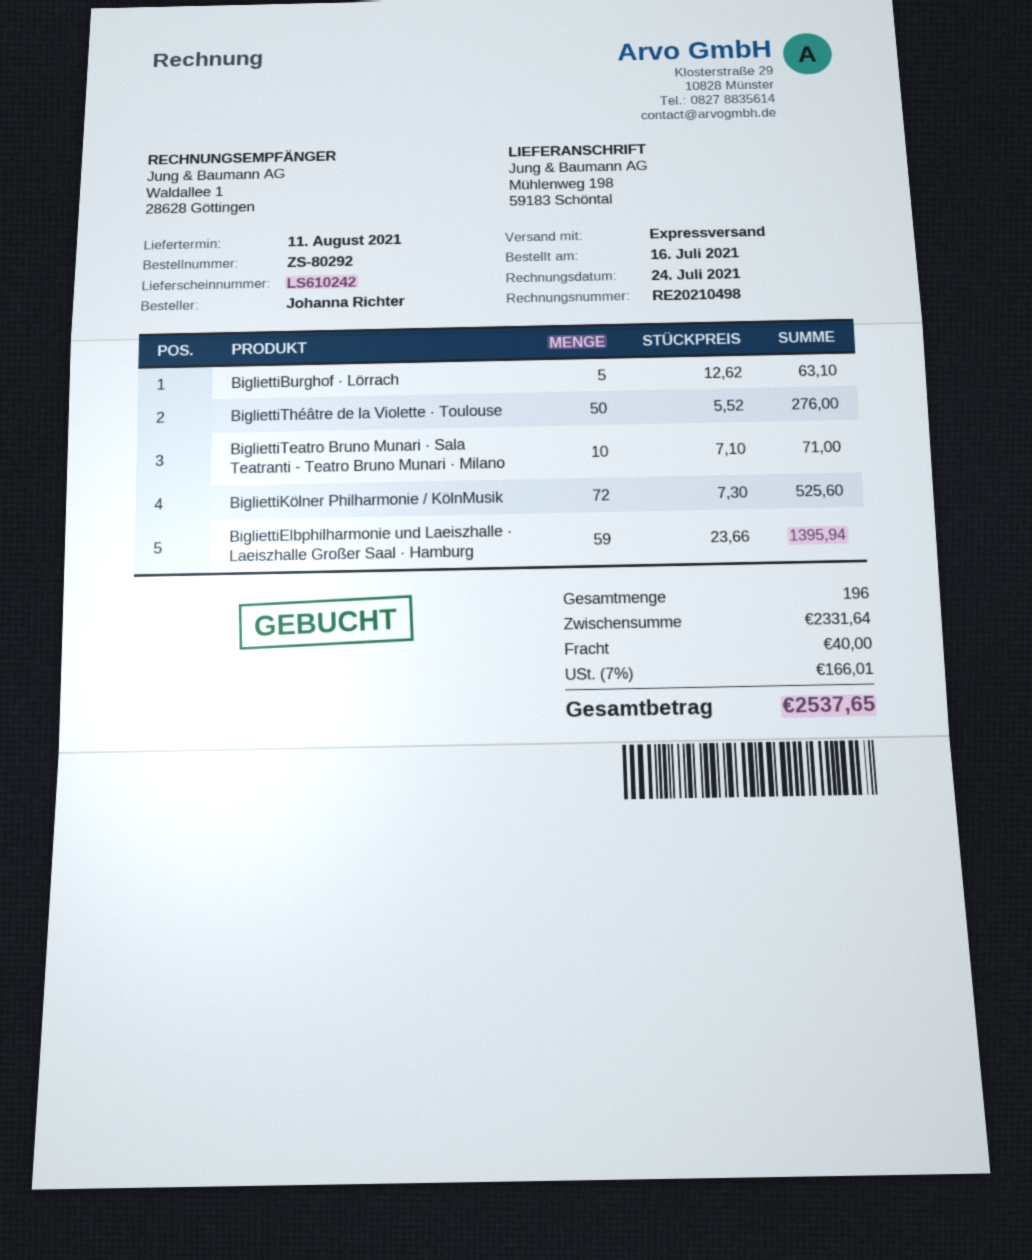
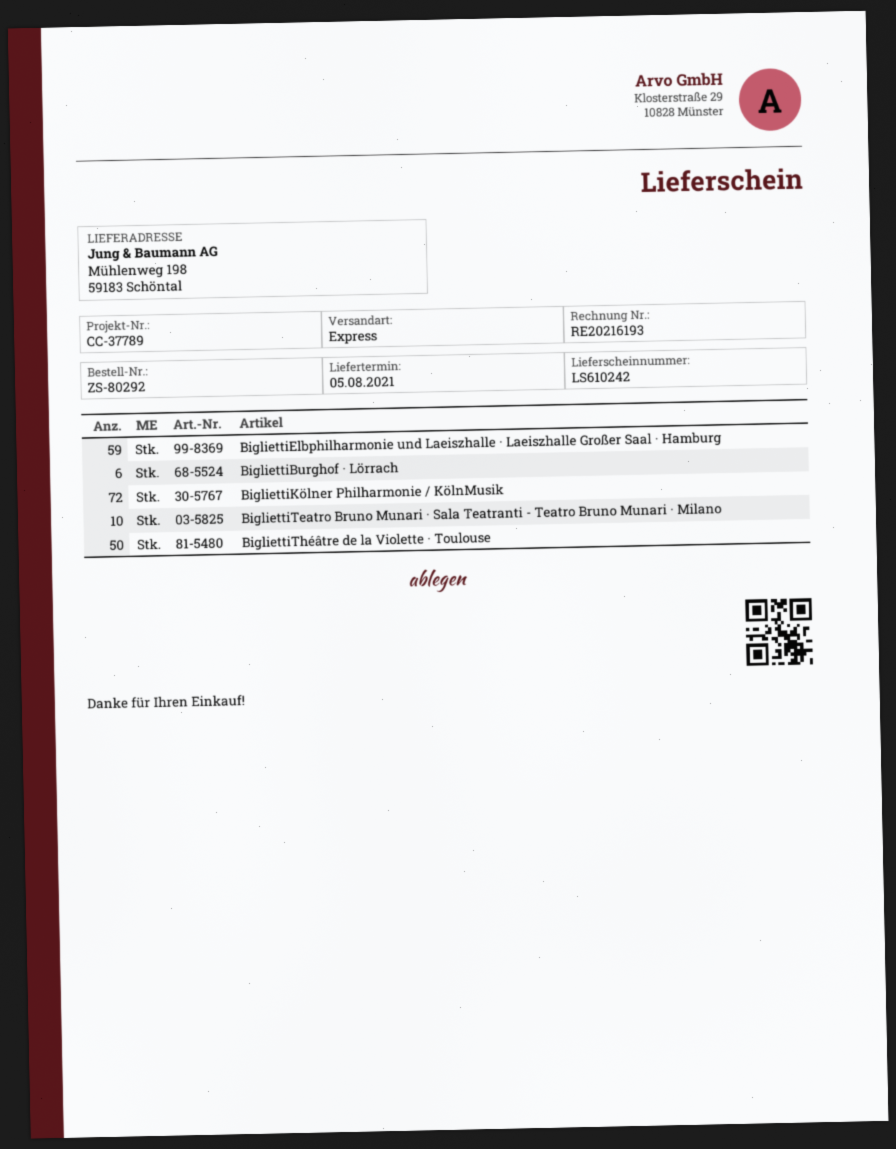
delivery date: 2021-08-11 -> 2021-08-05
invoice number: RE20210498 -> RE20216193
BigliettiBurghof · Lörrach: 5 -> 6

